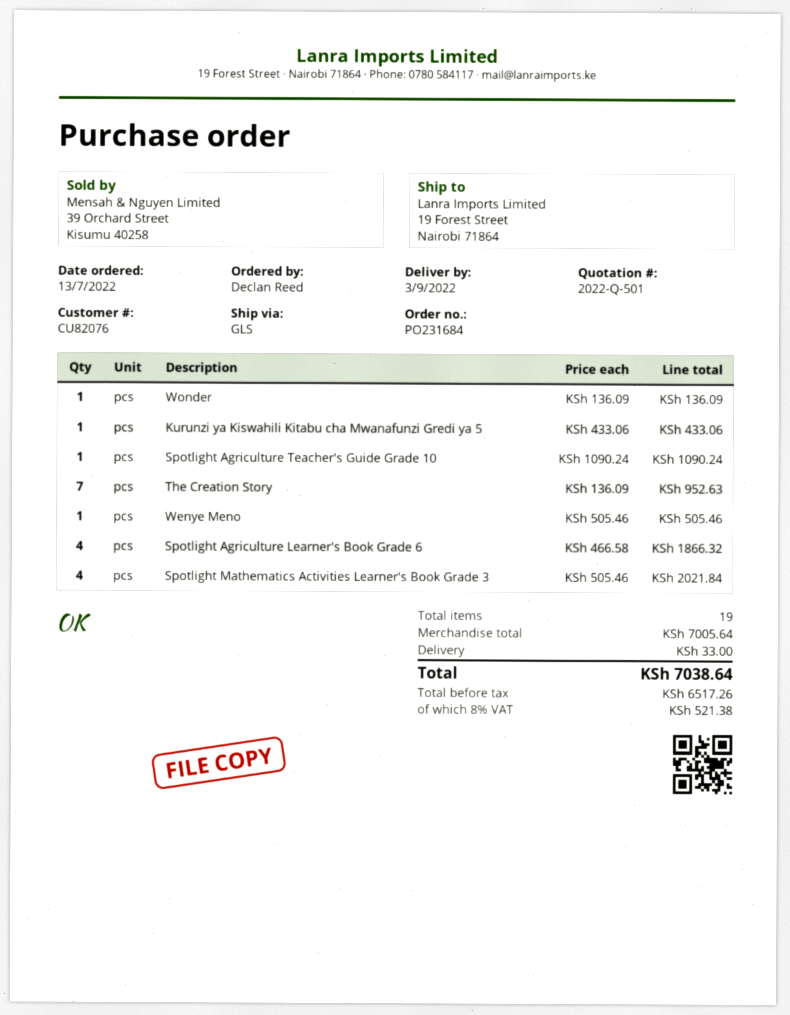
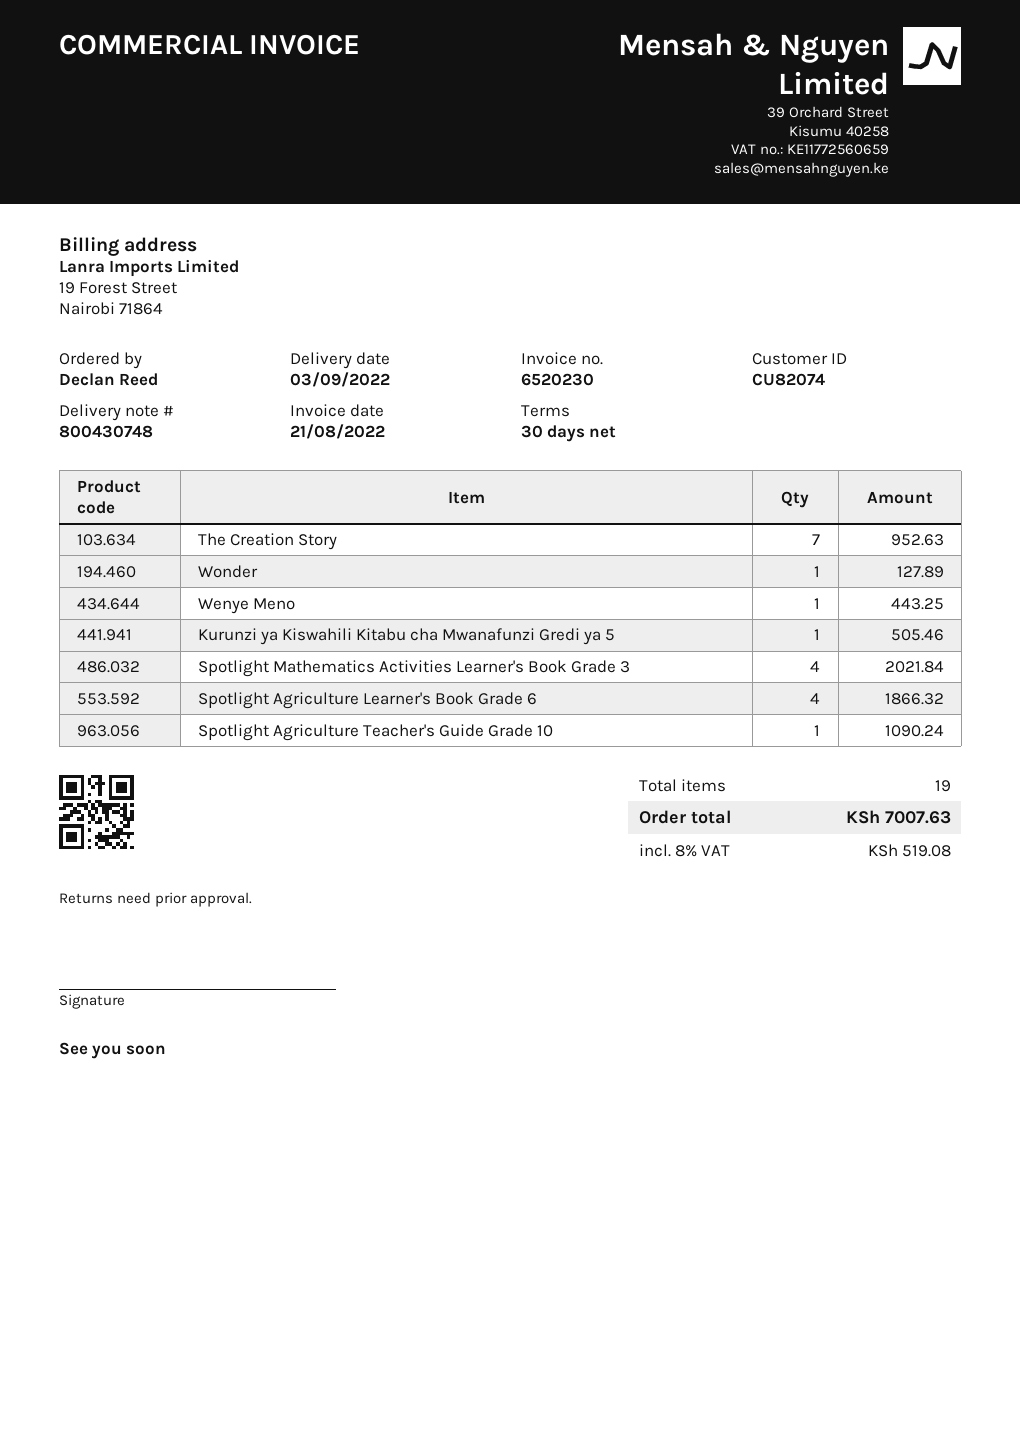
customer number: CU82076 -> CU82074
Wonder: 1 for 136.09 -> 1 for 127.89
Kurunzi ya Kiswahili Kitabu cha Mwanafunzi Gredi ya 5: 1 for 433.06 -> 1 for 505.46
Wenye Meno: 1 for 505.46 -> 1 for 443.25
shipping: 33.00 -> none
tax: 8% = 521.38 -> 8% = 519.08
total: 7038.64 -> 7007.63

